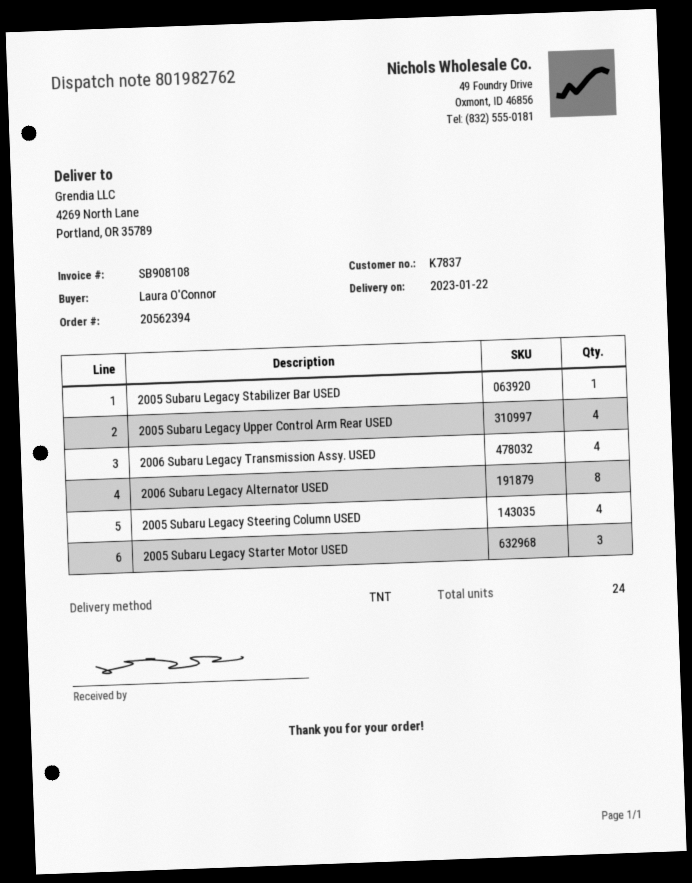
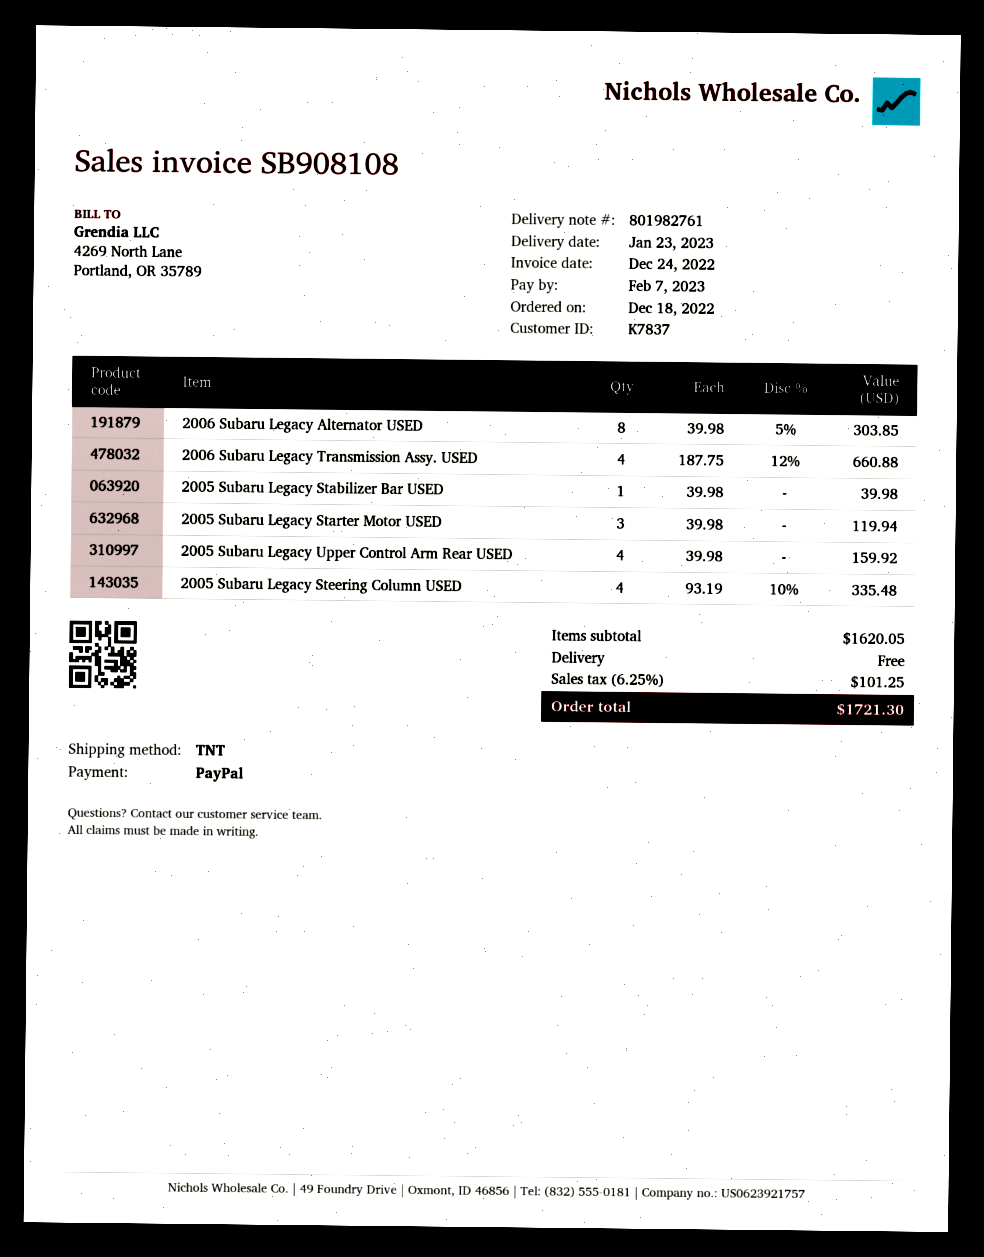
delivery note number: 801982762 -> 801982761
delivery date: 2023-01-22 -> 2023-01-23

